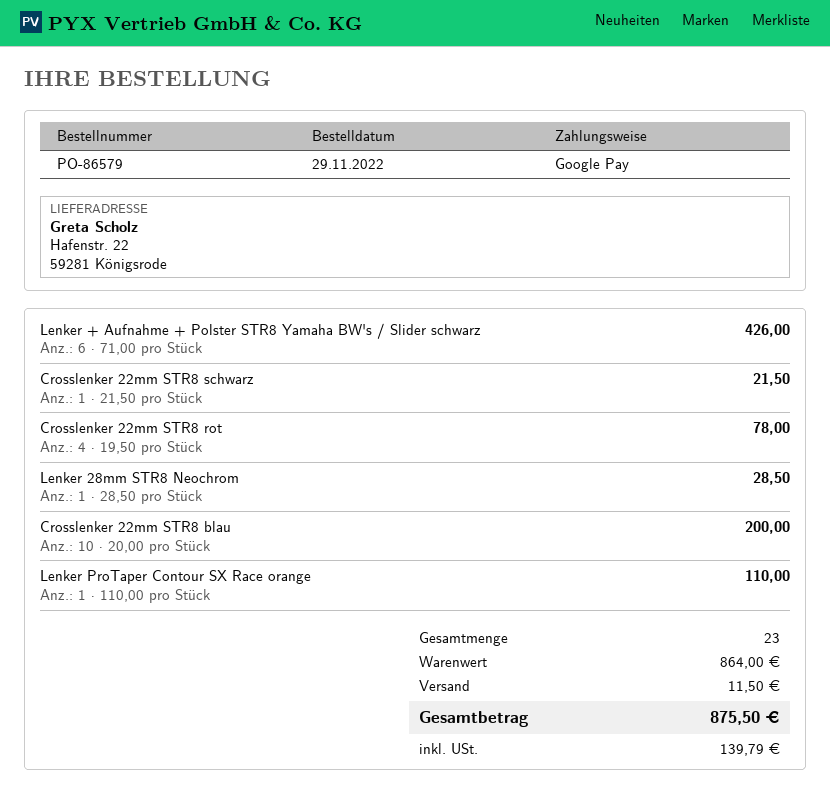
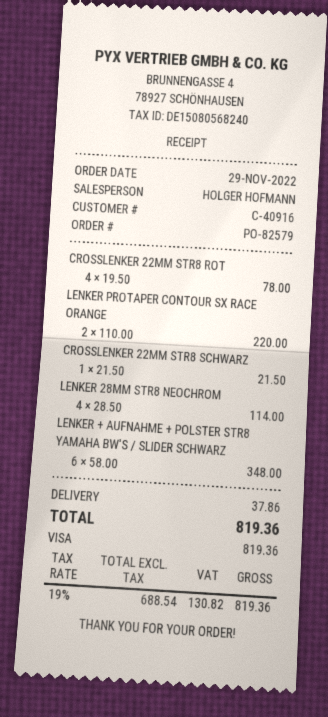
order number: PO-86579 -> PO-82579
payment method: Google Pay -> Visa
Lenker + Aufnahme + Polster STR8 Yamaha BW's / Slider schwarz: 6 x 71.00 = 426.00 -> 6 x 58.00 = 348.00
Lenker 28mm STR8 Neochrom: 1 x 28.50 = 28.50 -> 4 x 28.50 = 114.00
Crosslenker 22mm STR8 blau: 10 x 20.00 = 200.00 -> none
Lenker ProTaper Contour SX Race orange: 1 x 110.00 = 110.00 -> 2 x 110.00 = 220.00
shipping: 11.50 -> 37.86
tax: 139.79 -> 130.82
total: 875.50 -> 819.36

